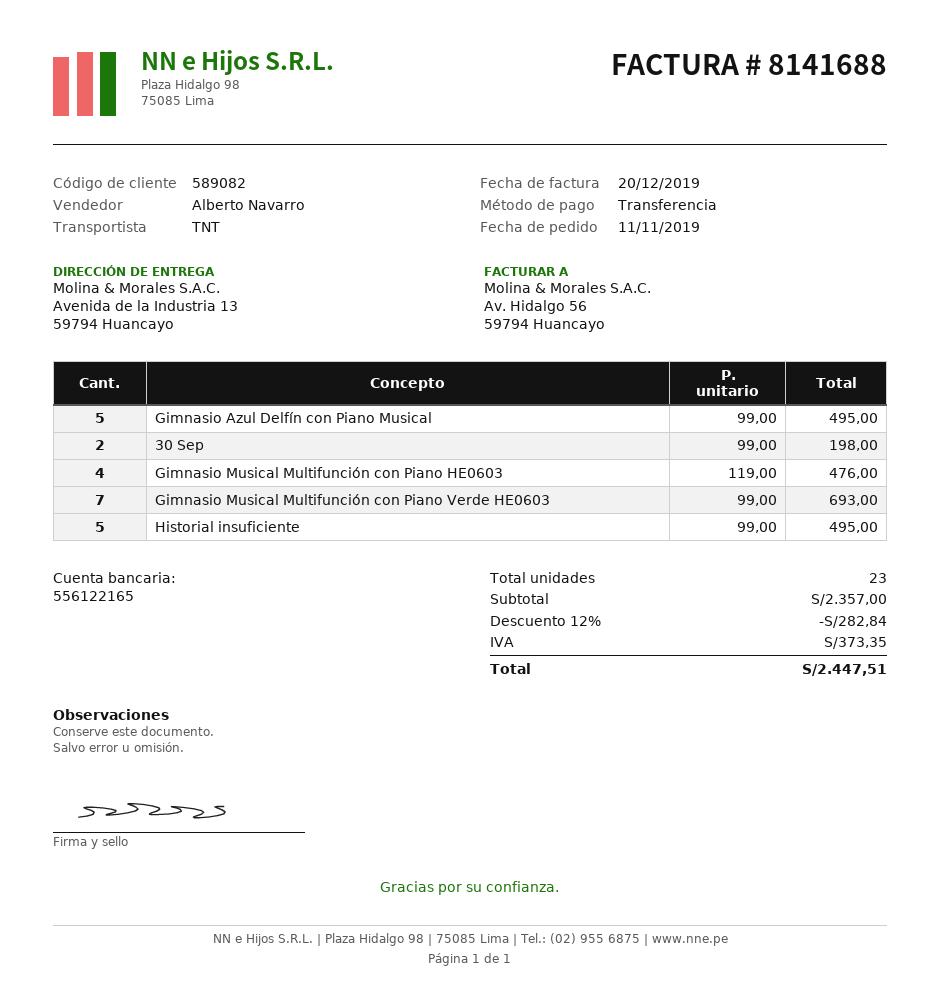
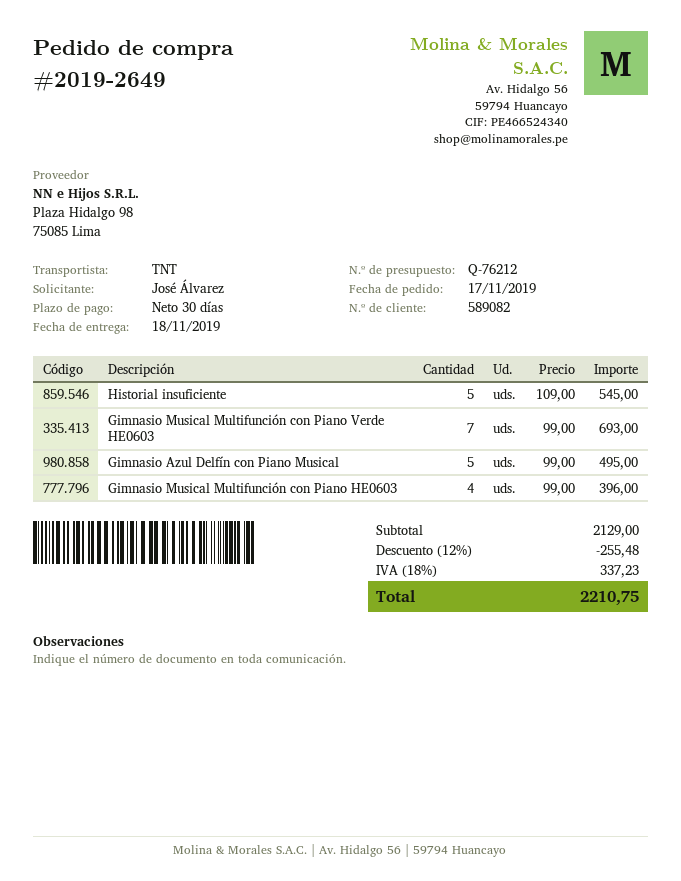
order date: 2019-11-11 -> 2019-11-17
30 Sep: 2 x 99.00 = 198.00 -> none
Gimnasio Musical Multifunción con Piano HE0603: 4 x 119.00 = 476.00 -> 4 x 99.00 = 396.00
Historial insuficiente: 5 x 99.00 = 495.00 -> 5 x 109.00 = 545.00
subtotal: 2357.00 -> 2129.00
discount: 12% = 282.84 -> 12% = 255.48
tax: 373.35 -> 337.23
total: 2447.51 -> 2210.75

